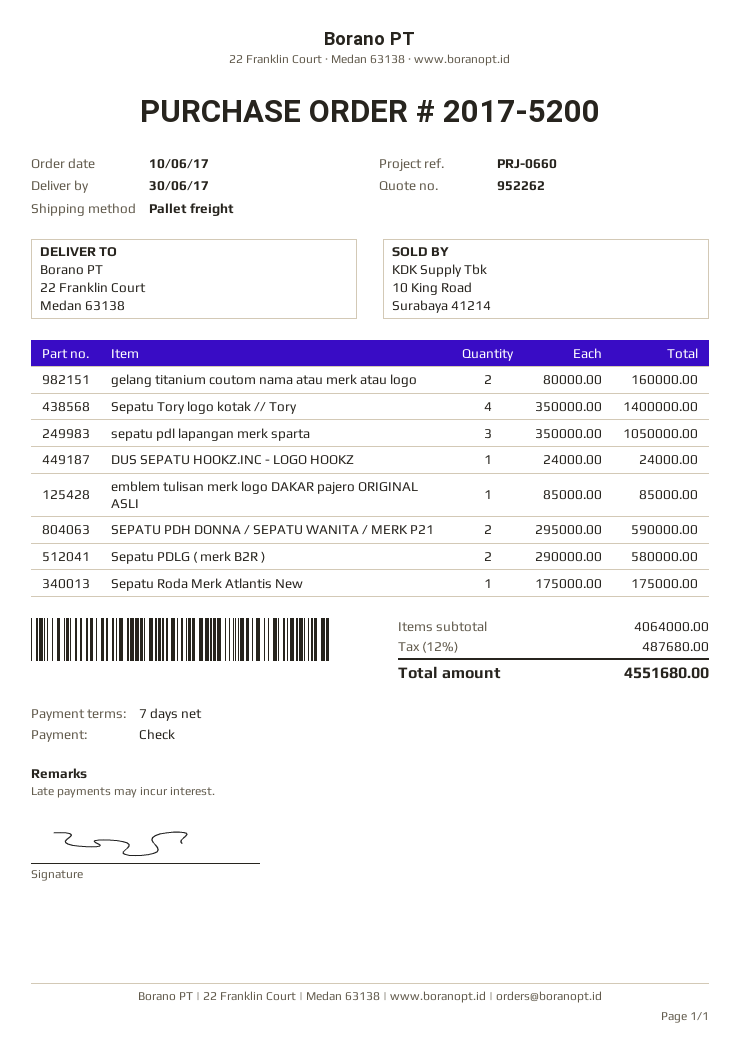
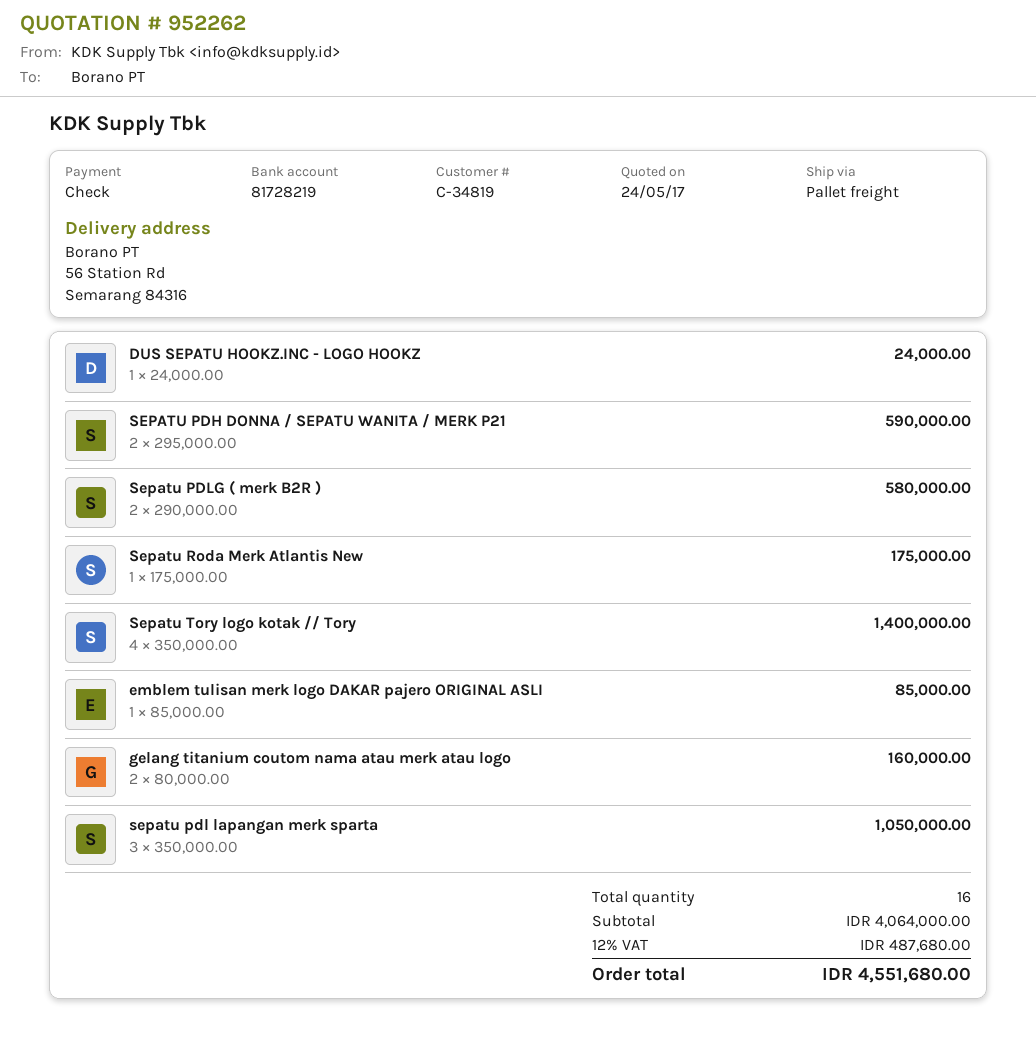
ship to: 22 Franklin Court, Medan 63138 -> 56 Station Rd, Semarang 84316

